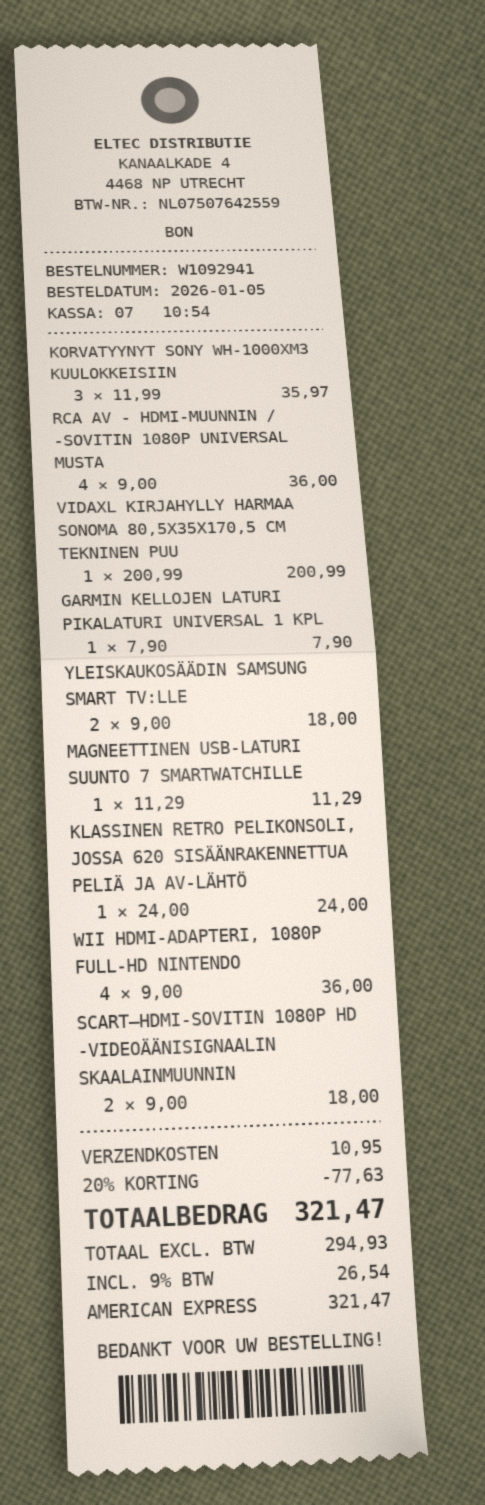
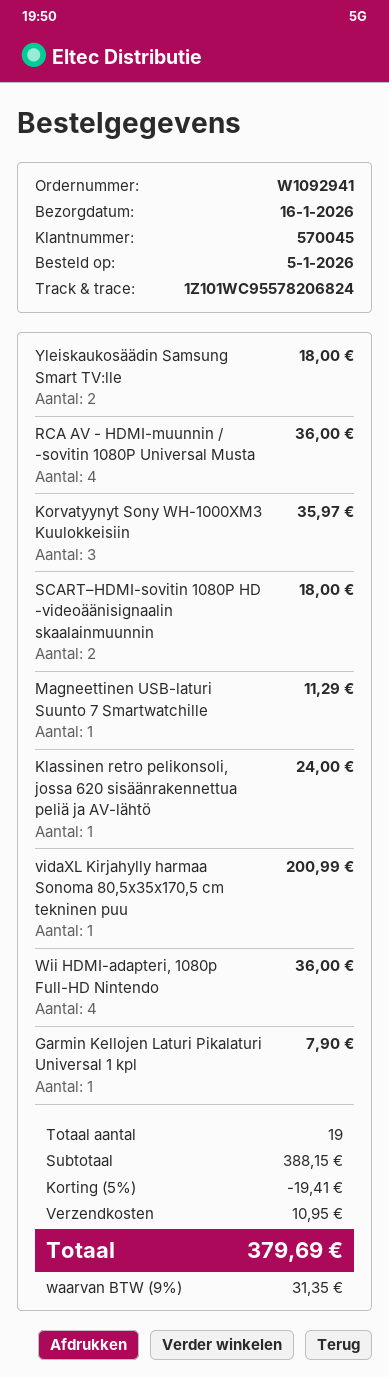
discount: 20% = 77.63 -> 5% = 19.41
tax: 9% = 26.54 -> 9% = 31.35
total: 321.47 -> 379.69

